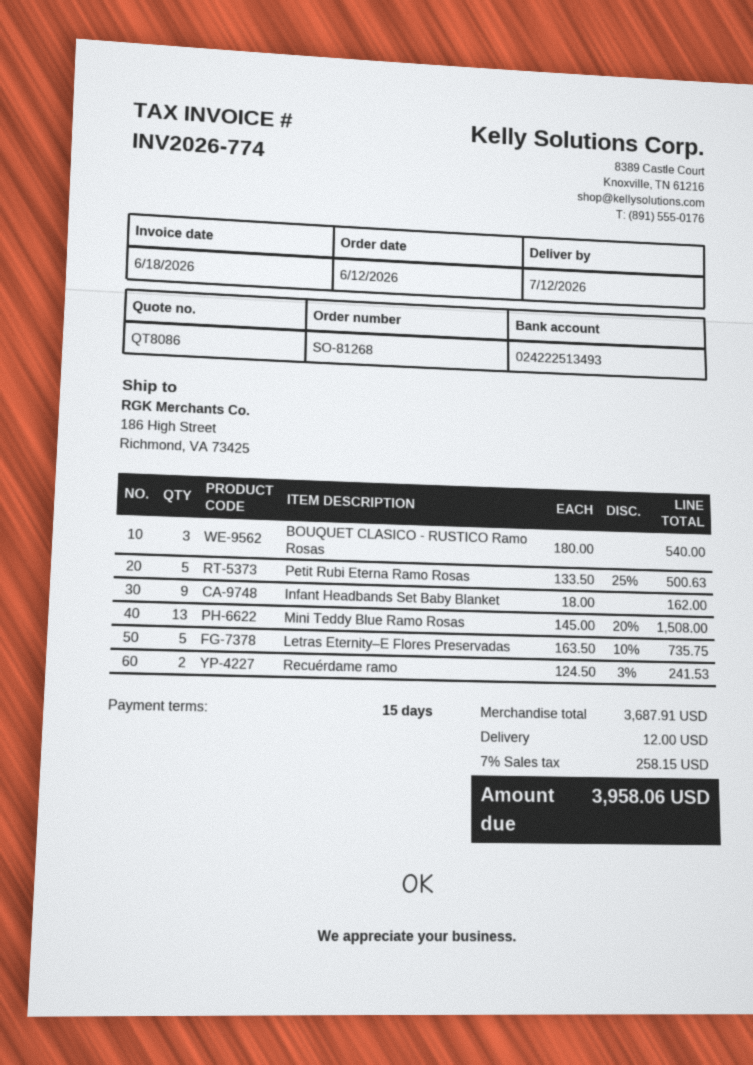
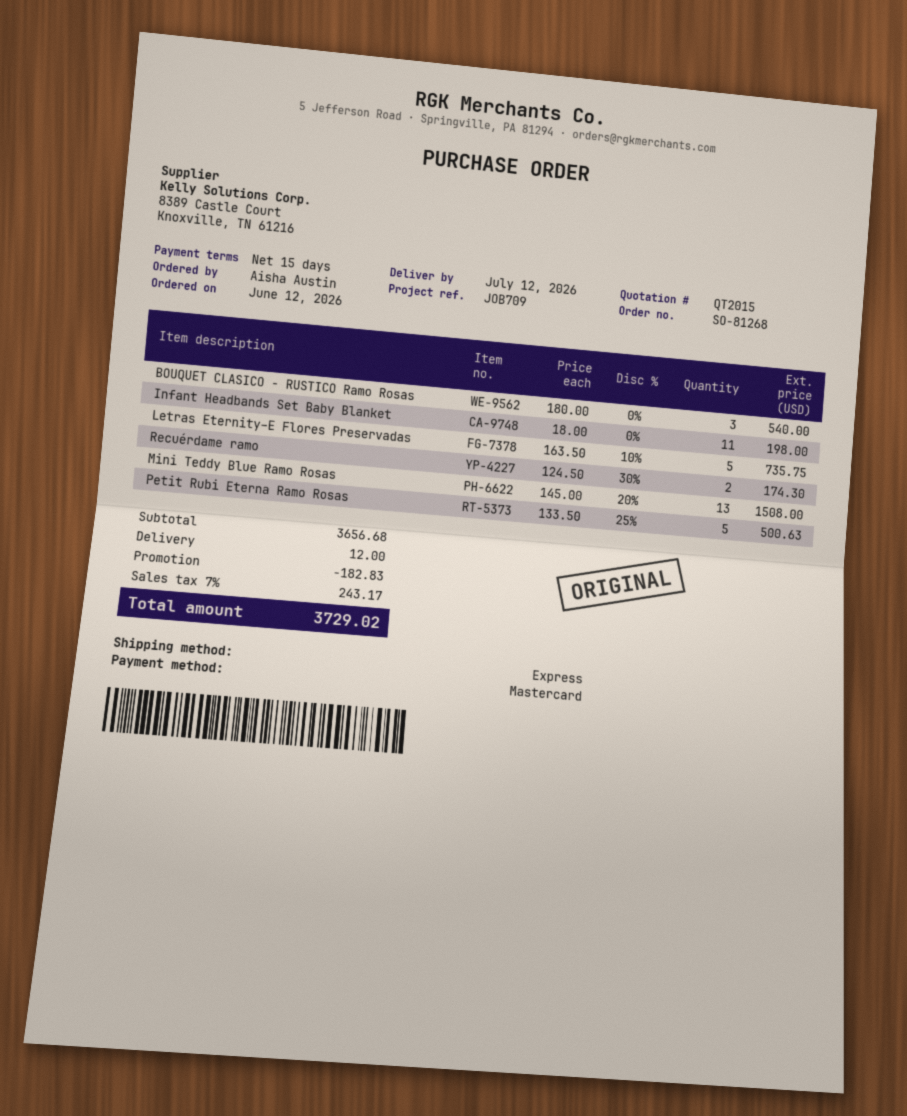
quote number: QT8086 -> QT2015
Infant Headbands Set Baby Blanket: 9 x 18.00 = 162.00 -> 11 x 18.00 = 198.00
Recuérdame ramo: 2 x 124.50 - 3% = 241.53 -> 2 x 124.50 - 30% = 174.30
subtotal: 3687.91 -> 3656.68
discount: none -> 182.83
tax: 7% = 258.15 -> 7% = 243.17
total: 3958.06 -> 3729.02

